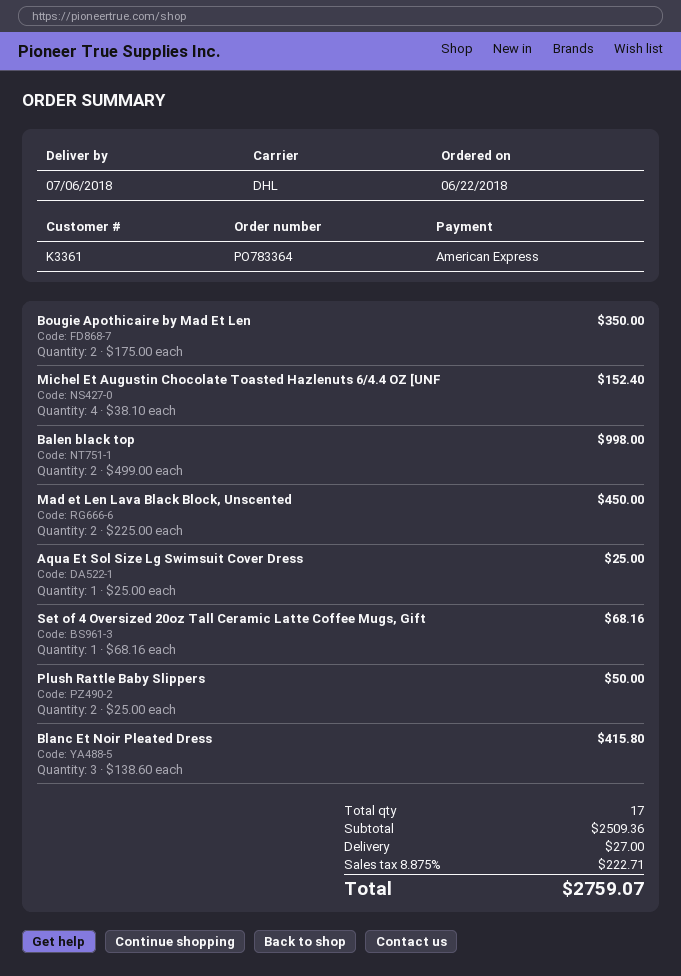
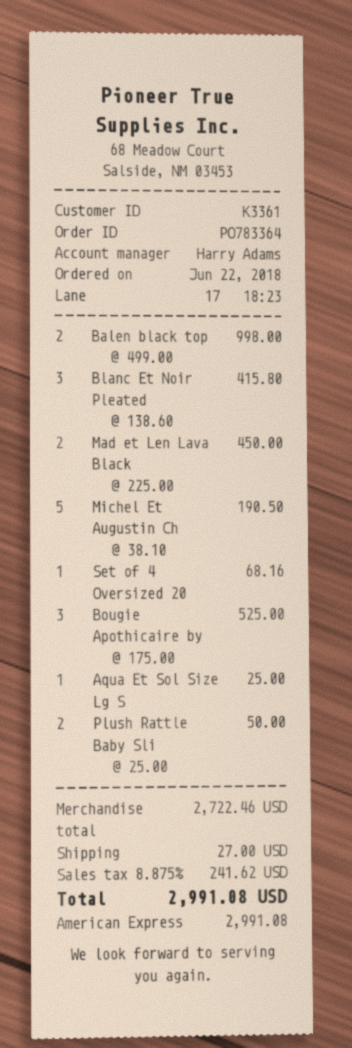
Bougie Apothicaire by Mad Et Len: 2 x 175.00 = 350.00 -> 3 x 175.00 = 525.00
Michel Et Augustin Chocolate Toasted Hazlenuts 6/4.4 OZ [UNF: 4 x 38.10 = 152.40 -> 5 x 38.10 = 190.50
subtotal: 2509.36 -> 2722.46
tax: 8.875% = 222.71 -> 8.875% = 241.62
total: 2759.07 -> 2991.08

